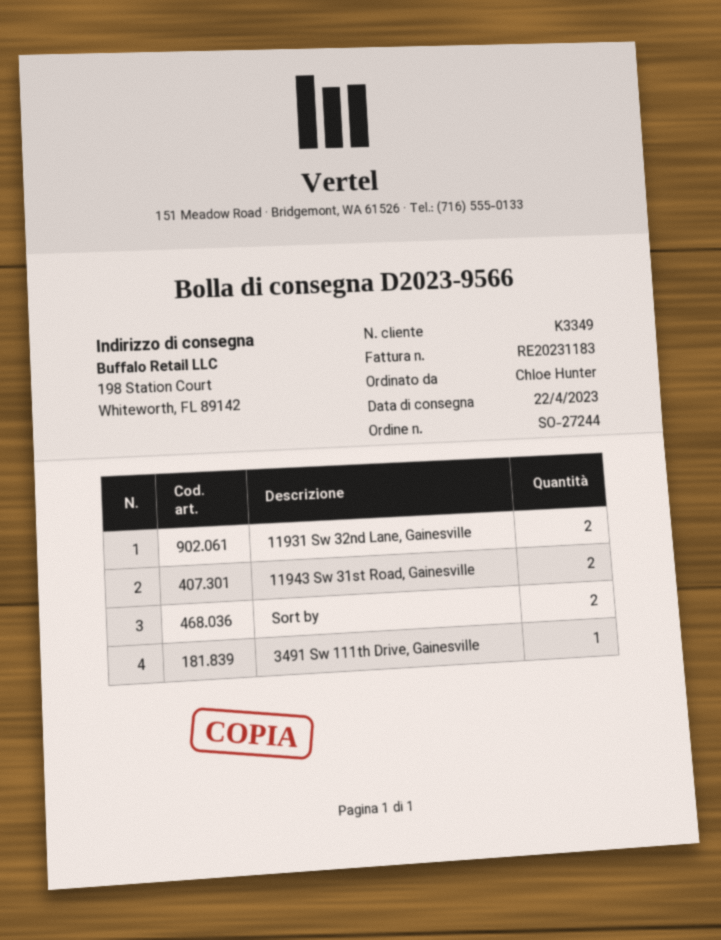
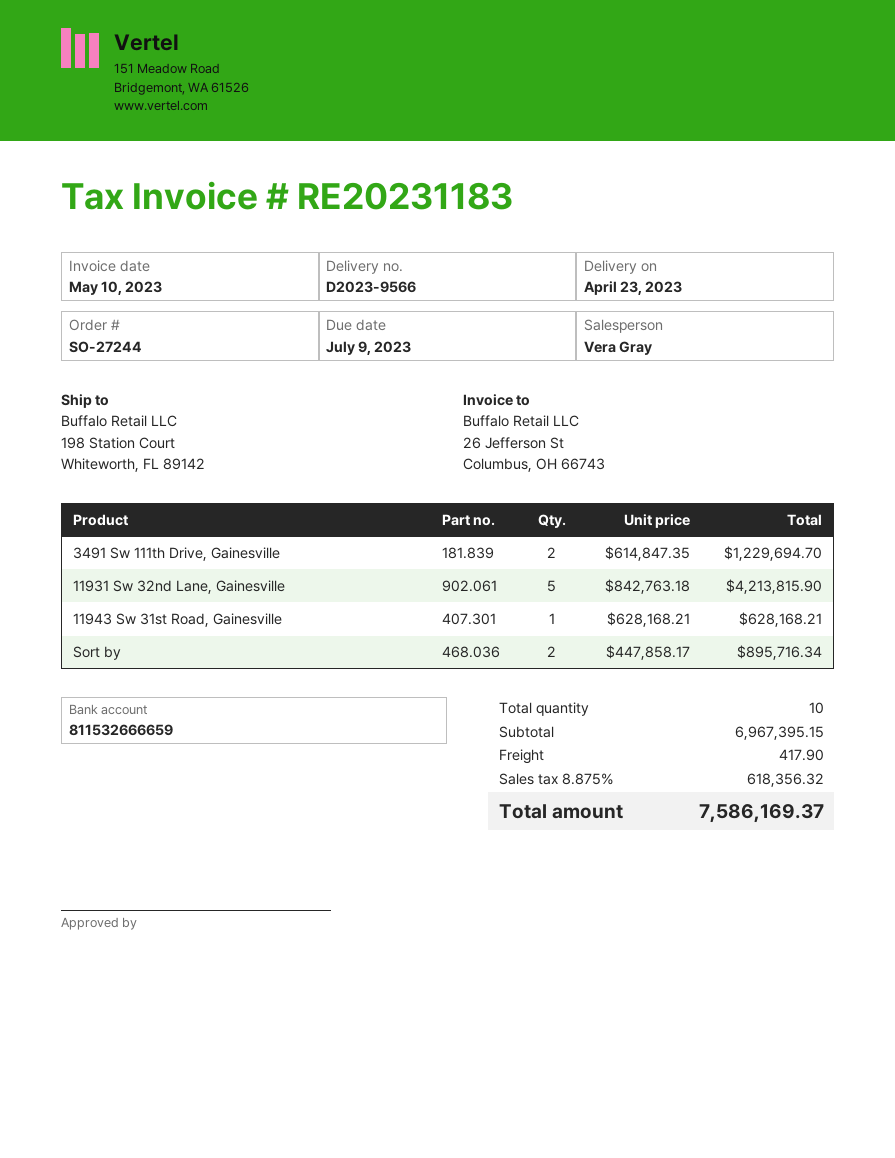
delivery date: 2023-04-22 -> 2023-04-23
11931 Sw 32nd Lane, Gainesville: 2 -> 5
11943 Sw 31st Road, Gainesville: 2 -> 1
3491 Sw 111th Drive, Gainesville: 1 -> 2

